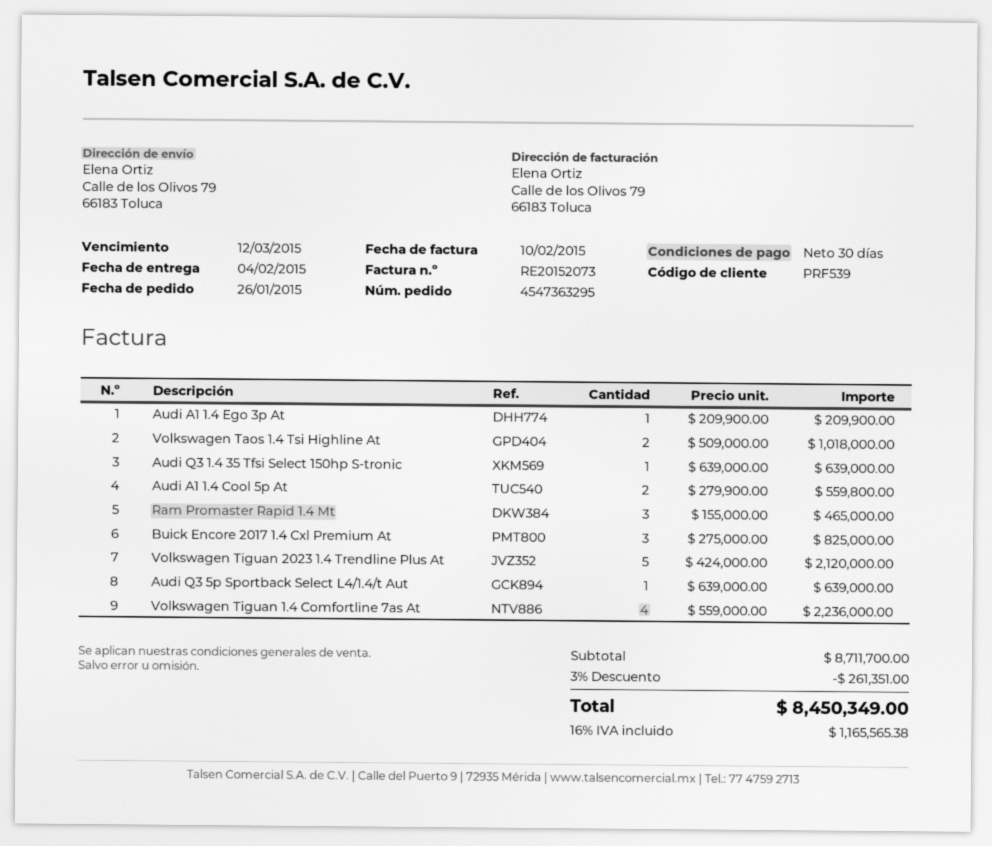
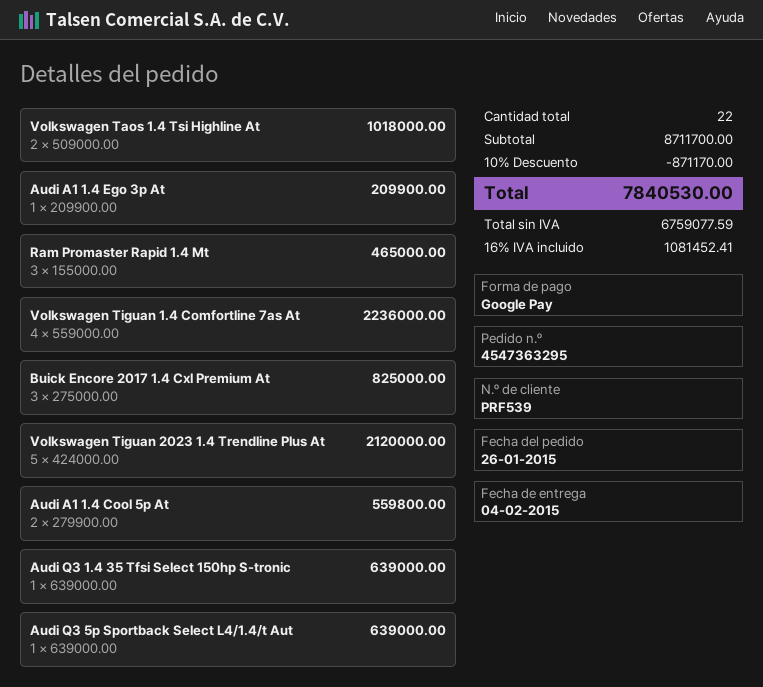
discount: 3% = 261351.00 -> 10% = 871170.00
tax: 16% = 1165565.38 -> 16% = 1081452.41
total: 8450349.00 -> 7840530.00

